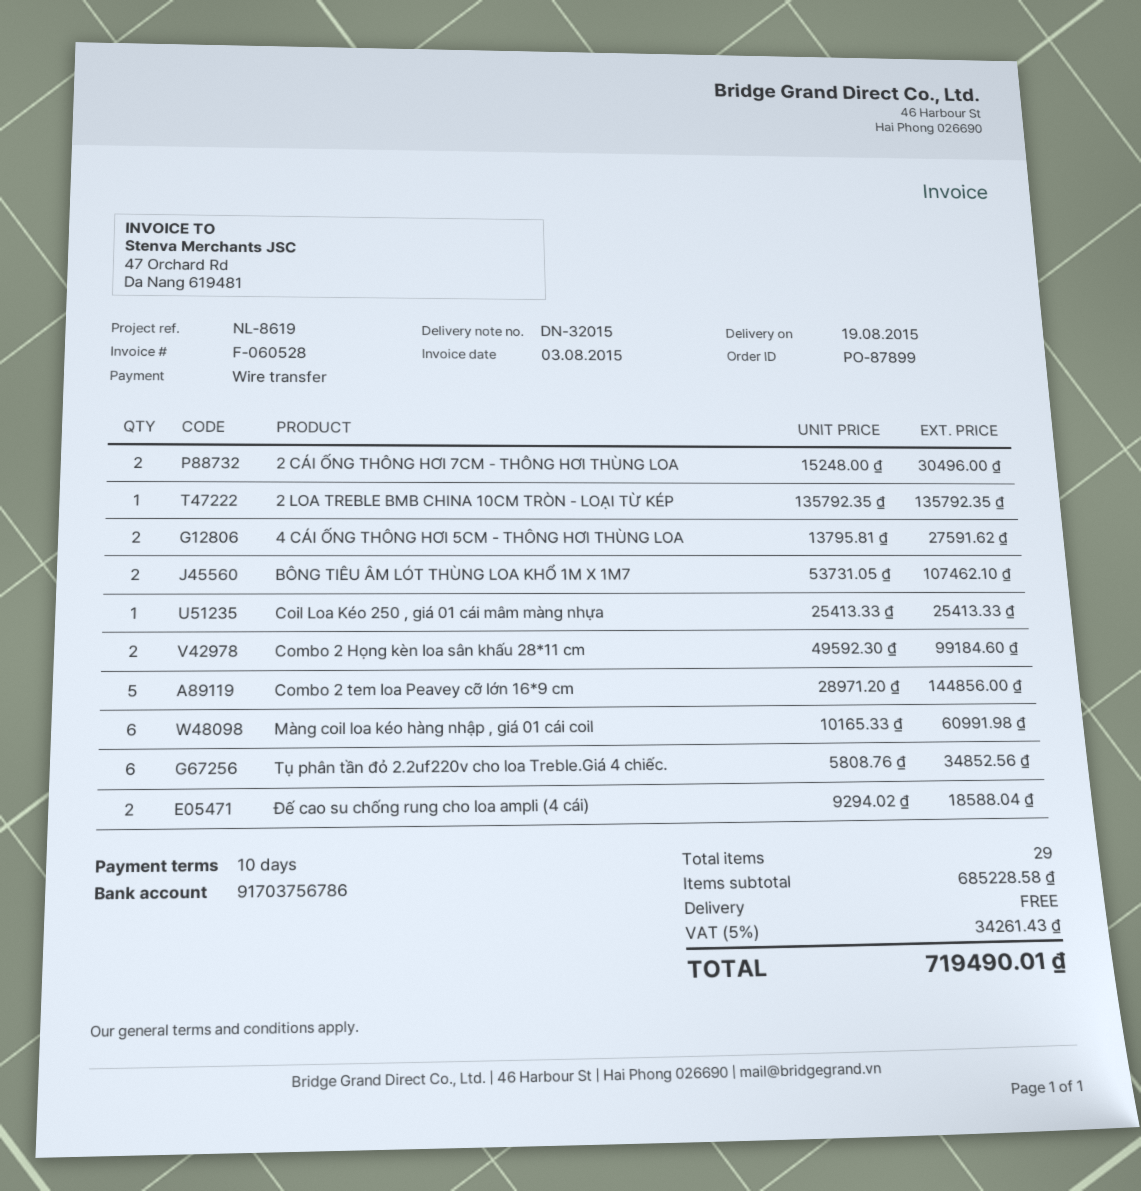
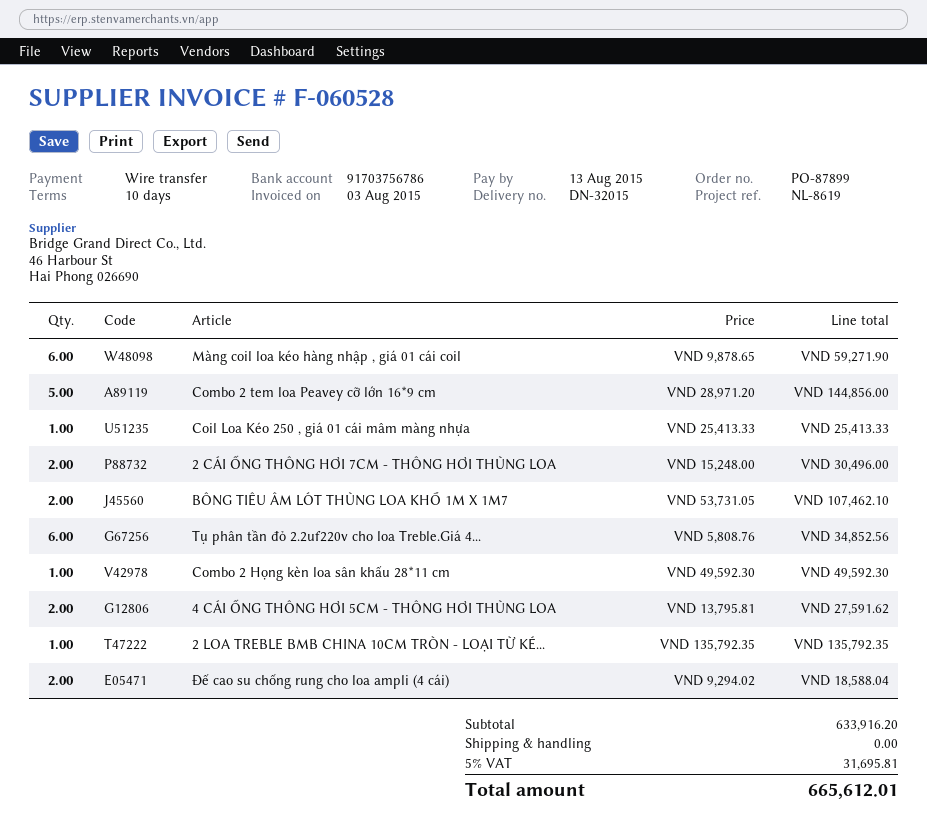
Combo 2 Họng kèn loa sân khấu 28*11 cm: 2 x 49592.30 = 99184.60 -> 1 x 49592.30 = 49592.30
Màng coil loa kéo hàng nhập , giá 01 cái coil: 6 x 10165.33 = 60991.98 -> 6 x 9878.65 = 59271.90
subtotal: 685228.58 -> 633916.20
tax: 5% = 34261.43 -> 5% = 31695.81
total: 719490.01 -> 665612.01

